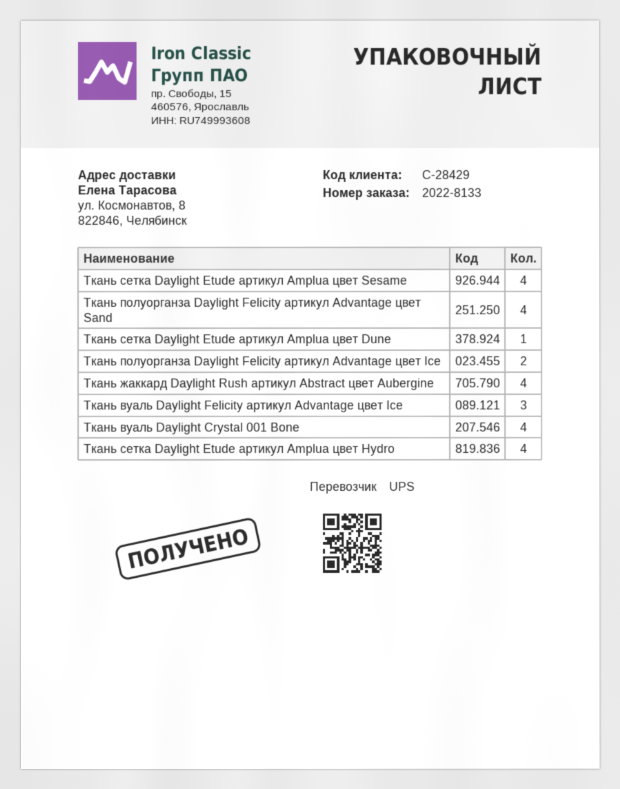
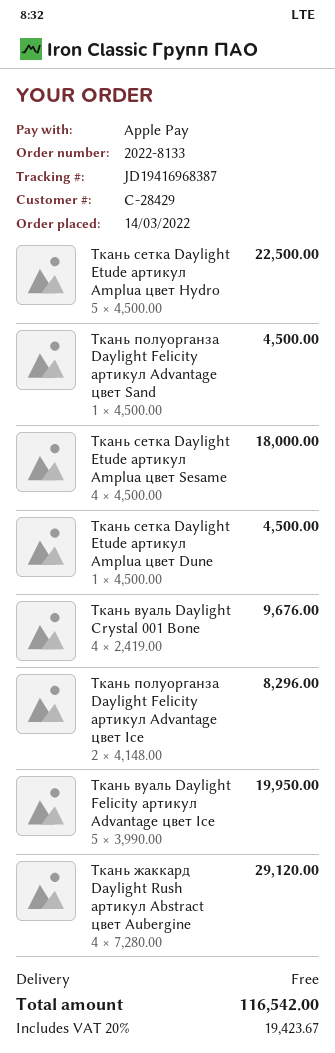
Ткань полуорганза Daylight Felicity артикул Advantage цвет Sand: 4 -> 1
Ткань вуаль Daylight Felicity артикул Advantage цвет Ice: 3 -> 5
Ткань сетка Daylight Etude артикул Amplua цвет Hydro: 4 -> 5

